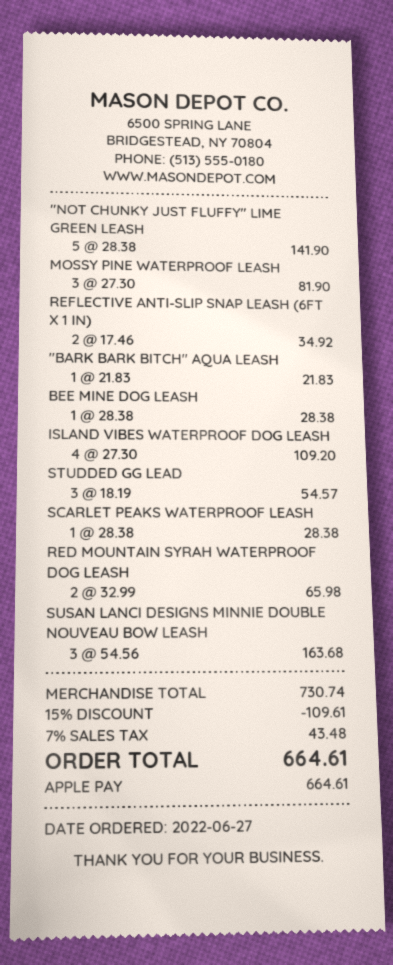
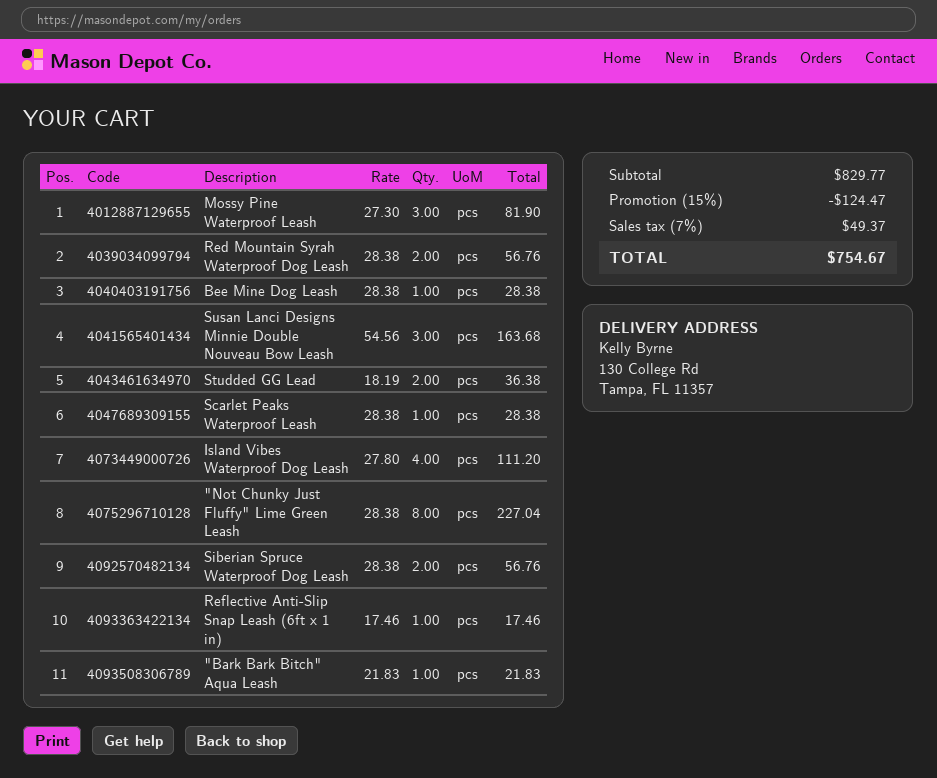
"NOT CHUNKY JUST FLUFFY" LIME GREEN LEASH: 5 x 28.38 = 141.90 -> 8 x 28.38 = 227.04
REFLECTIVE ANTI-SLIP SNAP LEASH (6FT X 1 IN): 2 x 17.46 = 34.92 -> 1 x 17.46 = 17.46
ISLAND VIBES WATERPROOF DOG LEASH: 4 x 27.30 = 109.20 -> 4 x 27.80 = 111.20
STUDDED GG LEAD: 3 x 18.19 = 54.57 -> 2 x 18.19 = 36.38
RED MOUNTAIN SYRAH WATERPROOF DOG LEASH: 2 x 32.99 = 65.98 -> 2 x 28.38 = 56.76
Siberian Spruce Waterproof Dog Leash: none -> 2 x 28.38 = 56.76
subtotal: 730.74 -> 829.77
discount: 15% = 109.61 -> 15% = 124.47
tax: 7% = 43.48 -> 7% = 49.37
total: 664.61 -> 754.67

